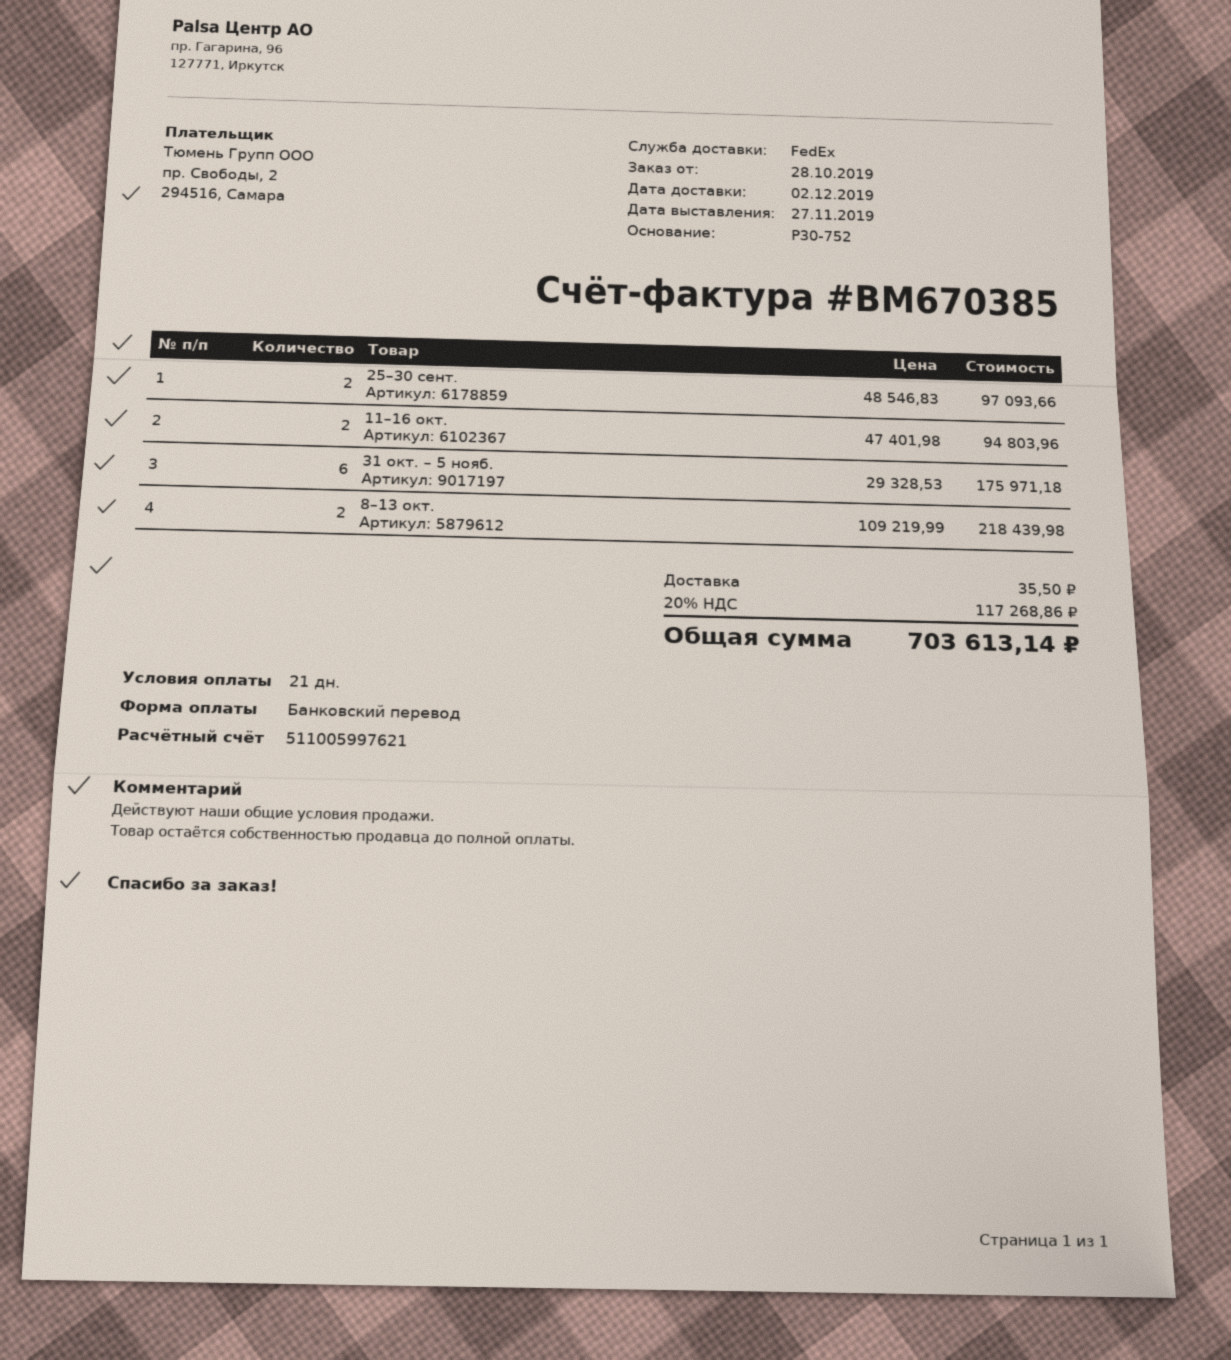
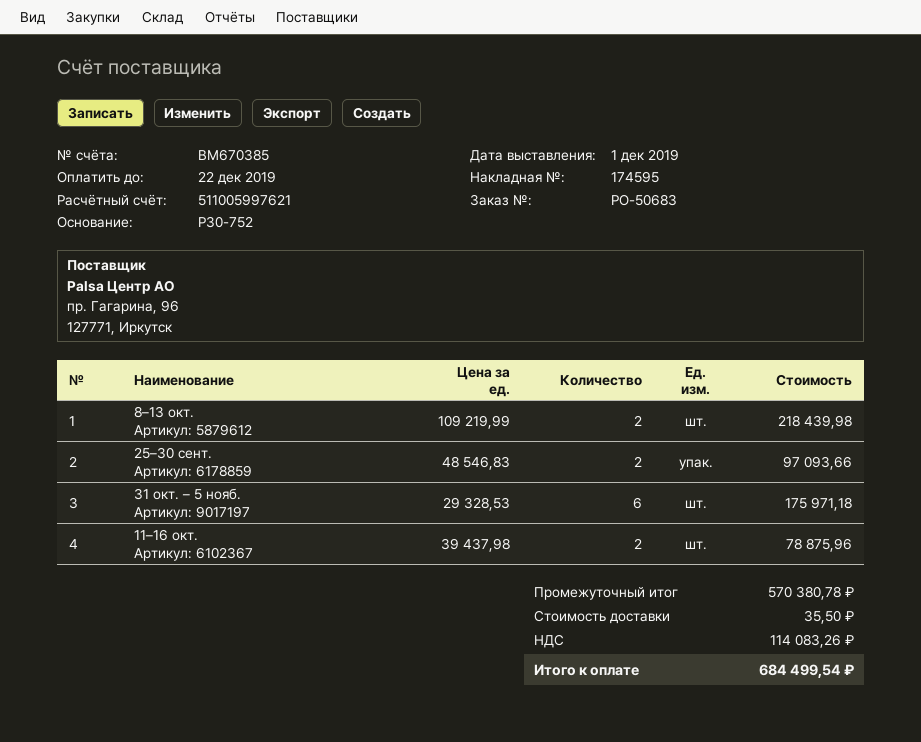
invoice date: 2019-11-27 -> 2019-12-01
11–16 окт.: 2 x 47401.98 = 94803.96 -> 2 x 39437.98 = 78875.96
tax: 117268.86 -> 114083.26
total: 703613.14 -> 684499.54

